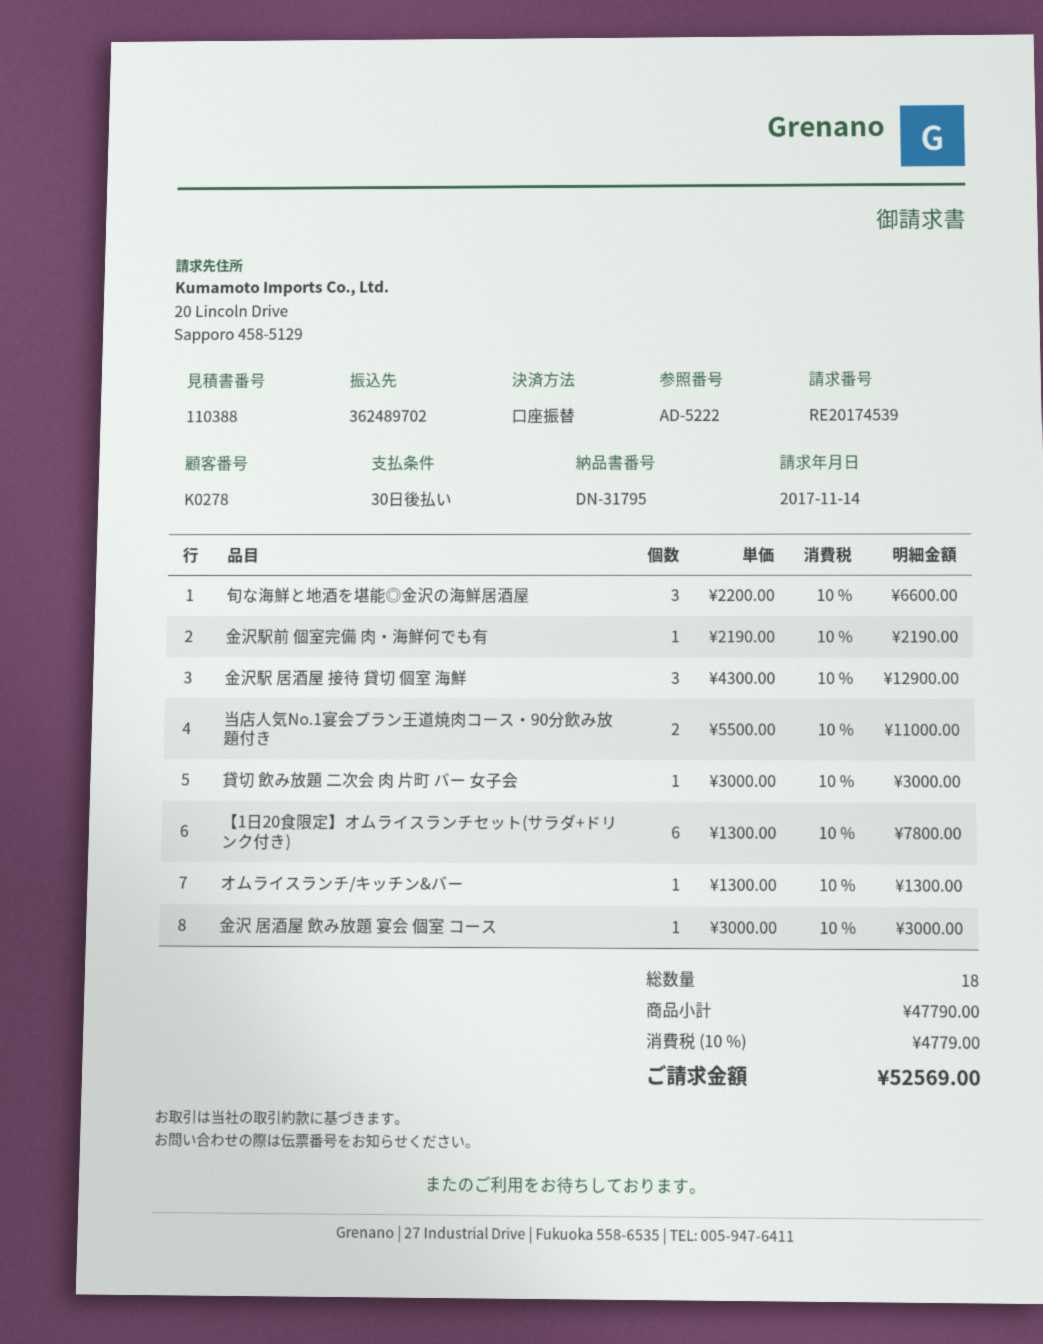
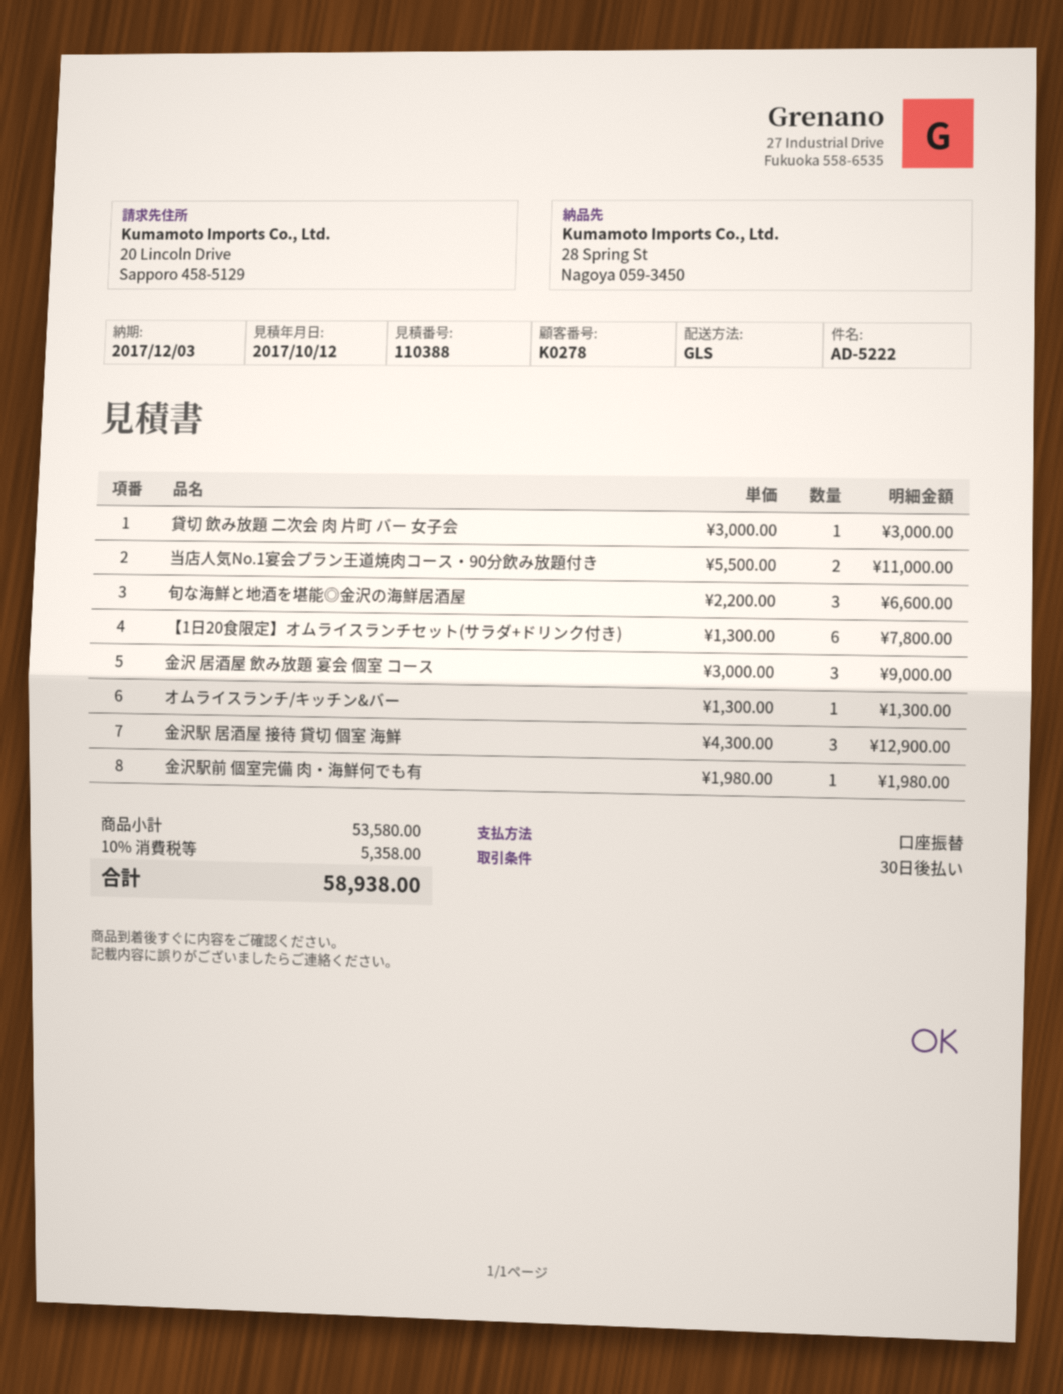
金沢駅前 個室完備 肉・海鮮何でも有: 1 x 2190.00 = 2190.00 -> 1 x 1980.00 = 1980.00
金沢 居酒屋 飲み放題 宴会 個室 コース: 1 x 3000.00 = 3000.00 -> 3 x 3000.00 = 9000.00
subtotal: 47790.00 -> 53580.00
tax: 10% = 4779.00 -> 10% = 5358.00
total: 52569.00 -> 58938.00

